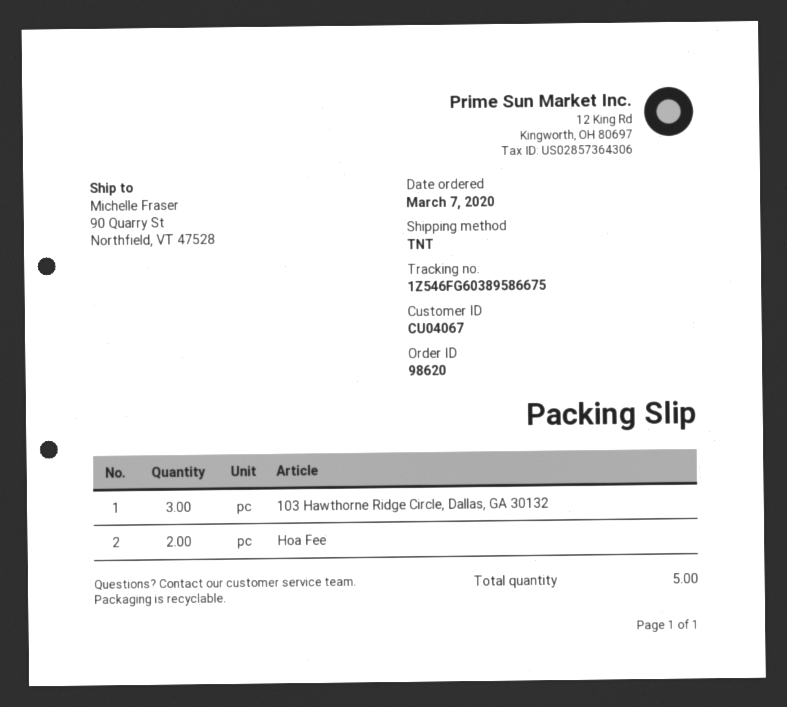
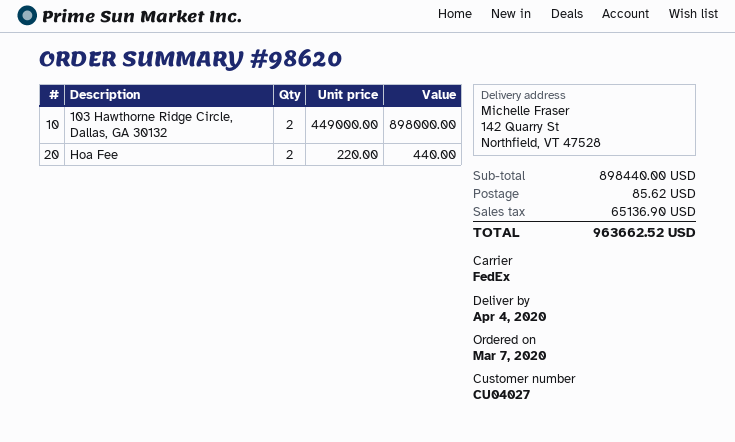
customer number: CU04067 -> CU04027
shipping method: TNT -> FedEx
ship to: 90 Quarry St, Northfield, VT 47528 -> 142 Quarry St, Northfield, VT 47528
103 Hawthorne Ridge Circle, Dallas, GA 30132: 3 -> 2

